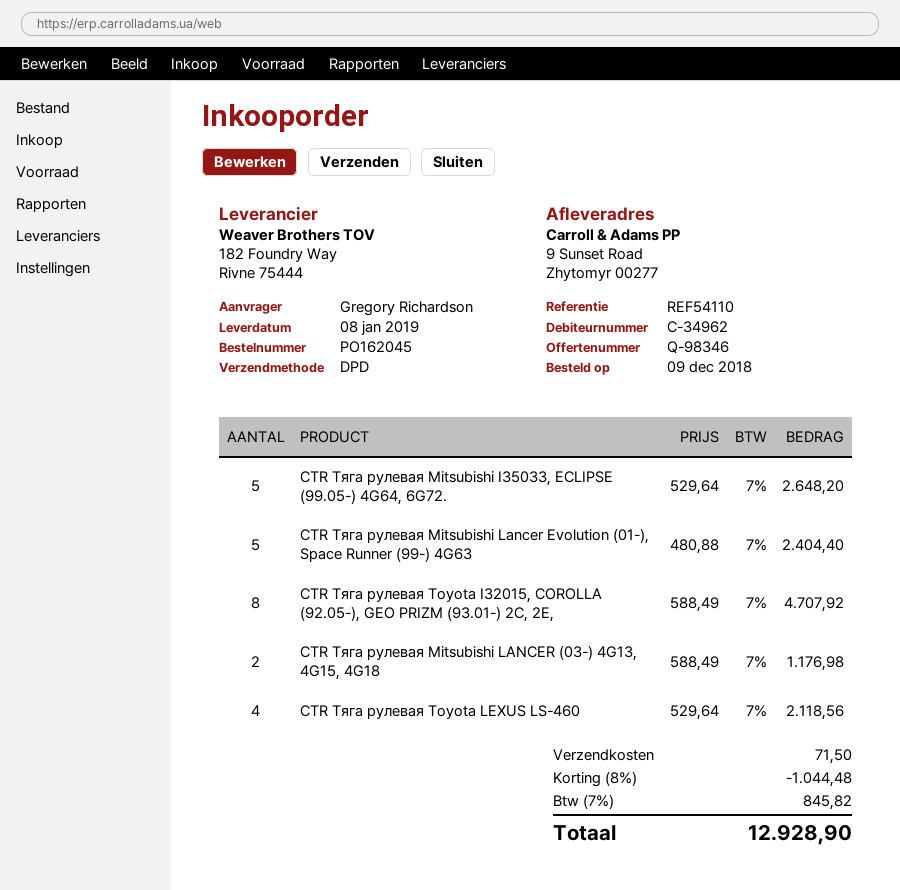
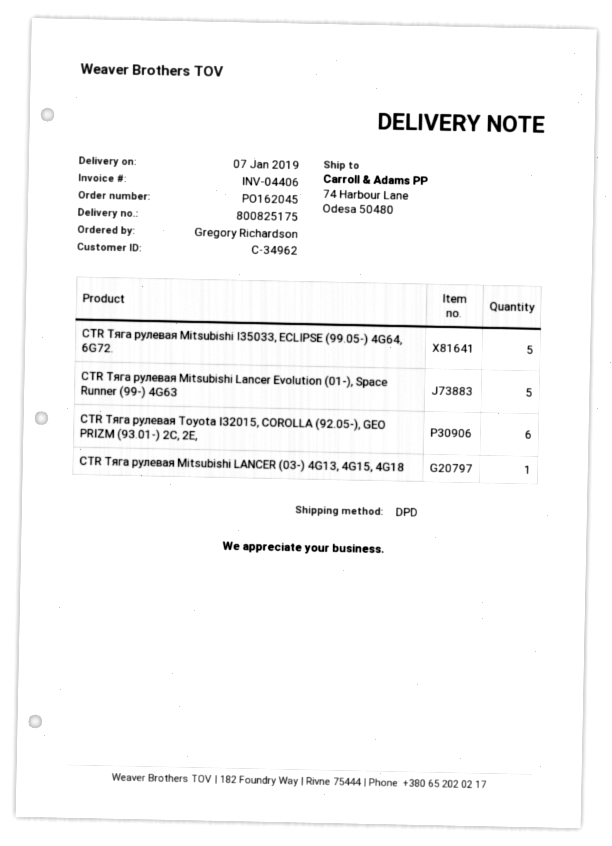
delivery date: 2019-01-08 -> 2019-01-07
ship to: 9 Sunset Road, Zhytomyr 00277 -> 74 Harbour Lane, Odesa 50480
CTR Тяга рулевая Toyota I32015, COROLLA (92.05-), GEO PRIZM (93.01-) 2C, 2E,: 8 -> 6
CTR Тяга рулевая Mitsubishi LANCER (03-) 4G13, 4G15, 4G18: 2 -> 1
CTR Тяга рулевая Toyota LEXUS LS-460: 4 -> none

